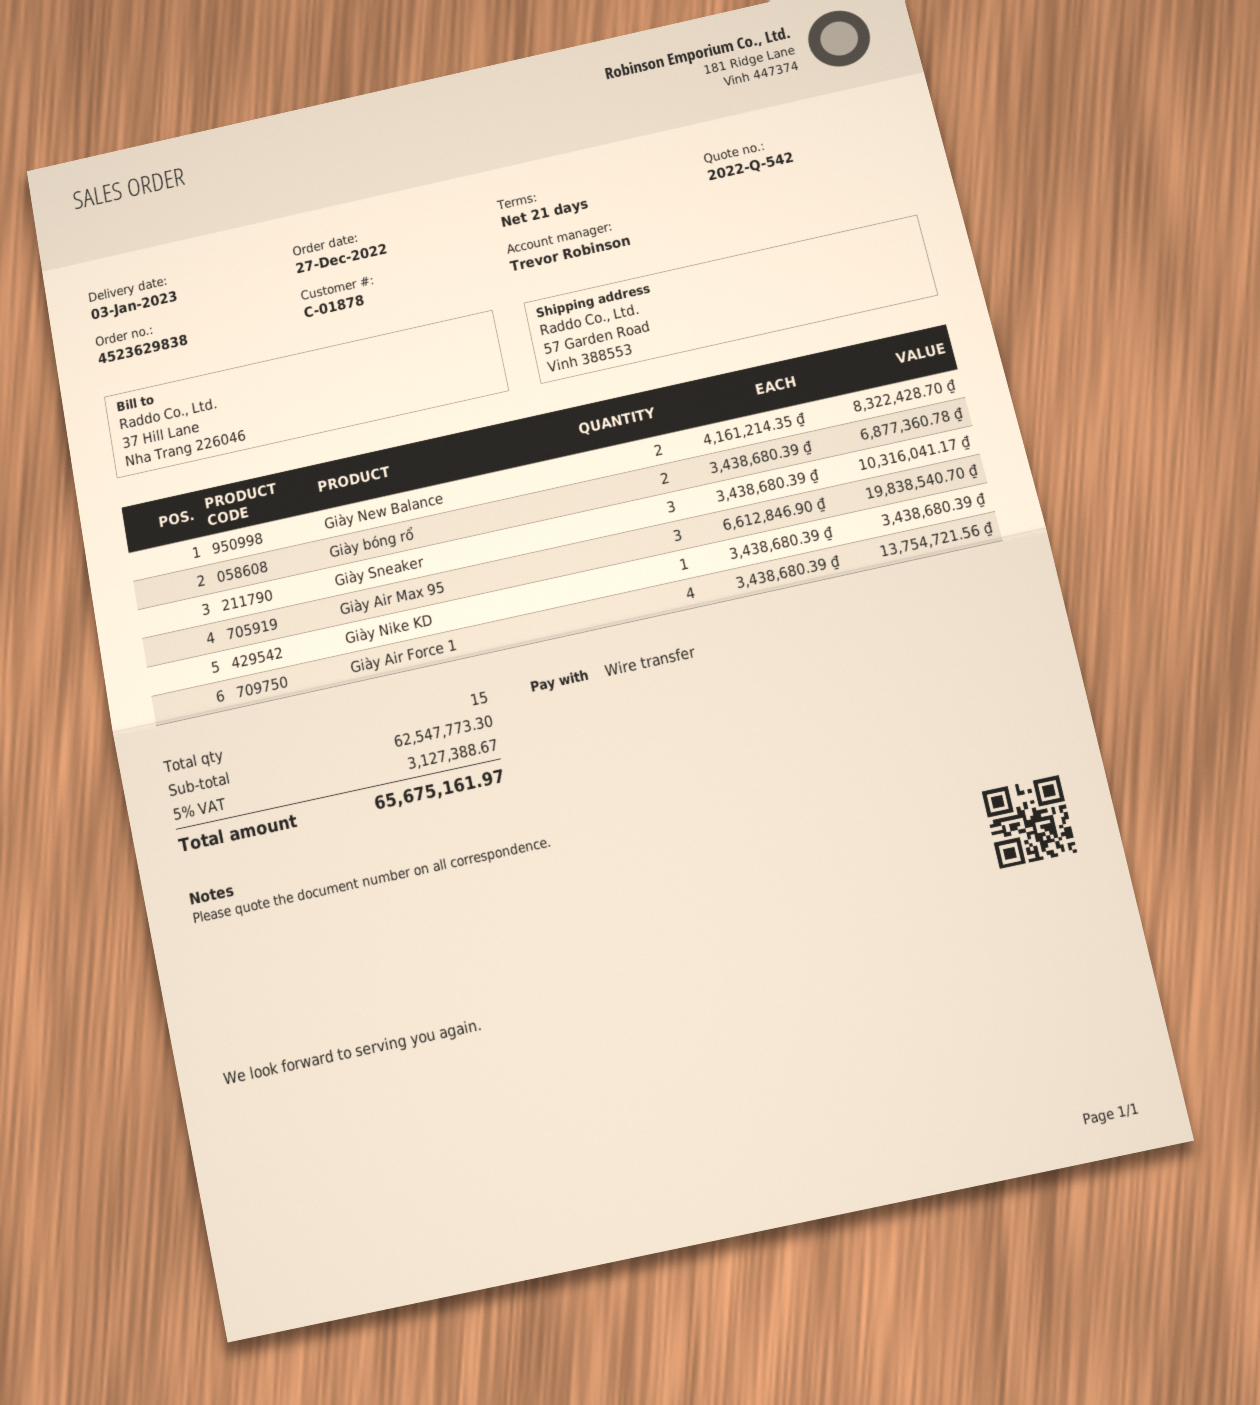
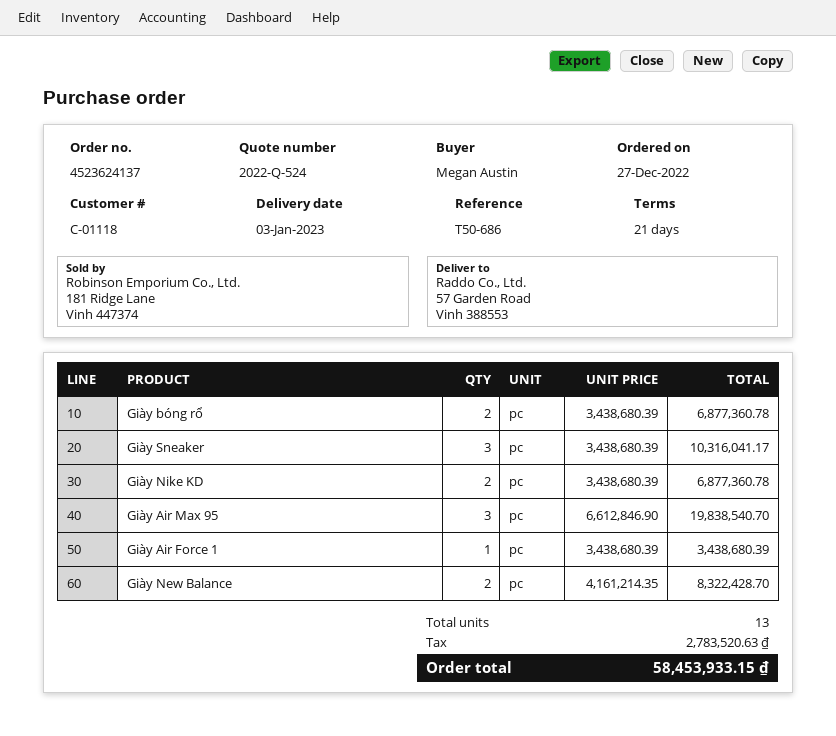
quote number: 2022-Q-542 -> 2022-Q-524
order number: 4523629838 -> 4523624137
customer number: C-01878 -> C-01118
Giày Nike KD: 1 x 3438680.39 = 3438680.39 -> 2 x 3438680.39 = 6877360.78
Giày Air Force 1: 4 x 3438680.39 = 13754721.56 -> 1 x 3438680.39 = 3438680.39
total quantity: 15 -> 13
tax: 3127388.67 -> 2783520.63
total: 65675161.97 -> 58453933.15

